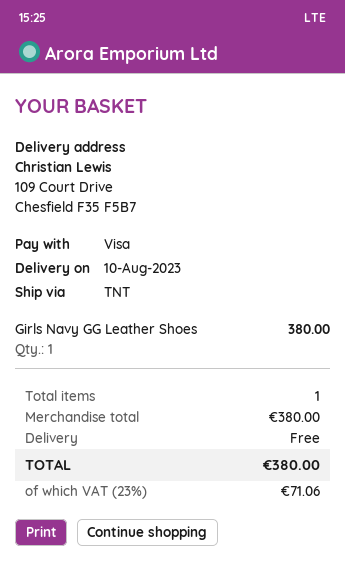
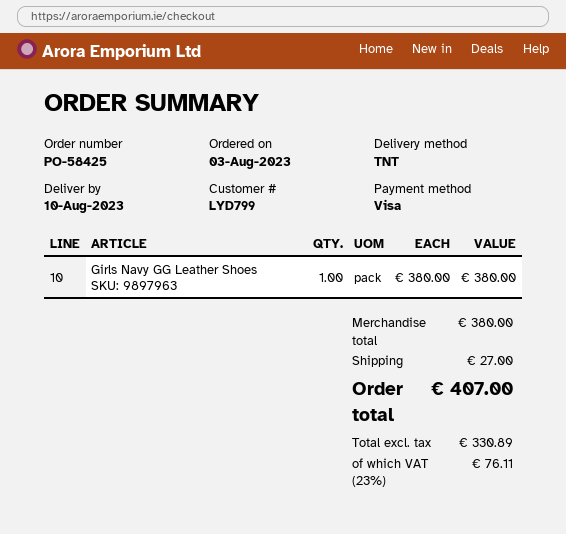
shipping: 0.00 -> 27.00
tax: 23% = 71.06 -> 23% = 76.11
total: 380.00 -> 407.00

